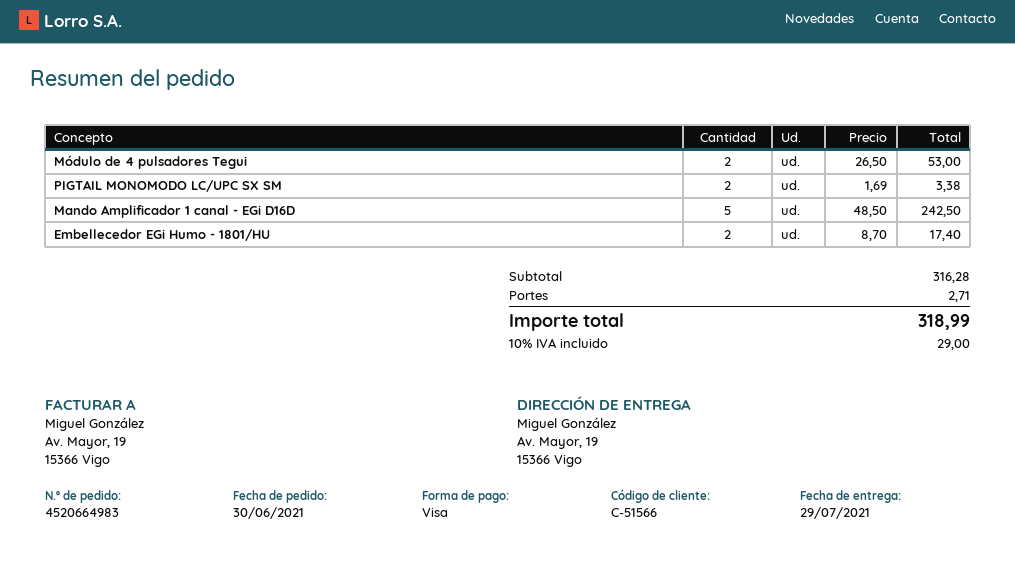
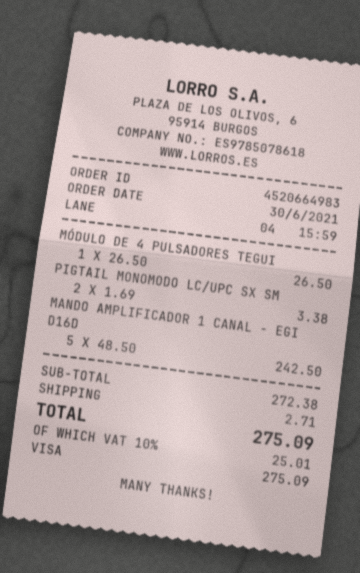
Módulo de 4 pulsadores Tegui: 2 x 26.50 = 53.00 -> 1 x 26.50 = 26.50
Embellecedor EGi Humo - 1801/HU: 2 x 8.70 = 17.40 -> none
subtotal: 316.28 -> 272.38
tax: 10% = 29.00 -> 10% = 25.01
total: 318.99 -> 275.09

